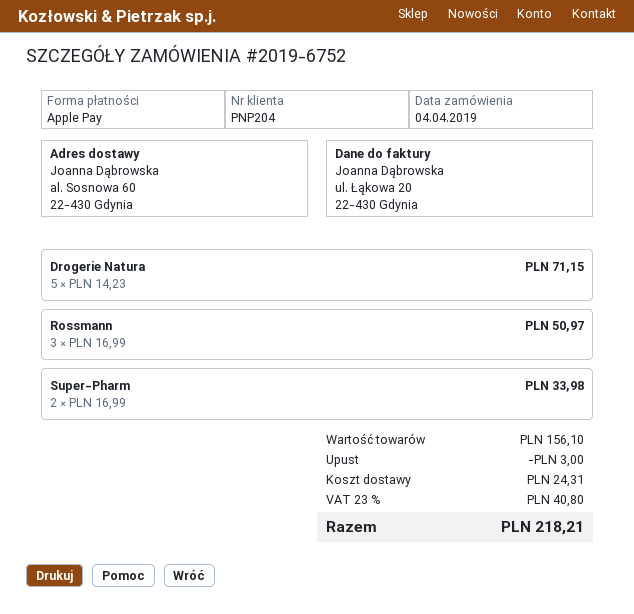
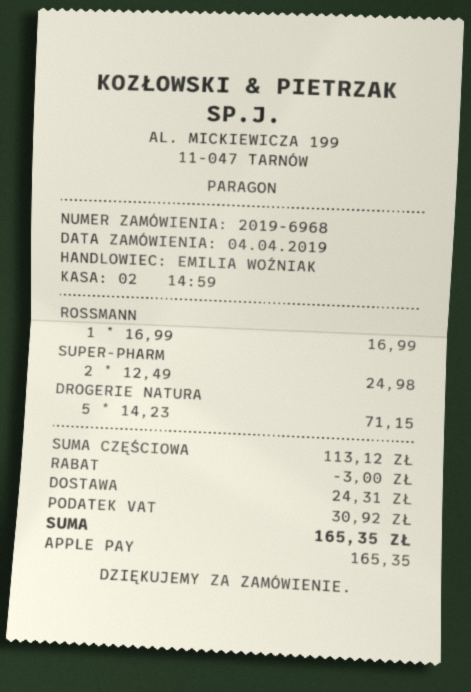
order number: 2019-6752 -> 2019-6968
Rossmann: 3 x 16.99 = 50.97 -> 1 x 16.99 = 16.99
Super-Pharm: 2 x 16.99 = 33.98 -> 2 x 12.49 = 24.98
subtotal: 156.10 -> 113.12
tax: 40.80 -> 30.92
total: 218.21 -> 165.35

